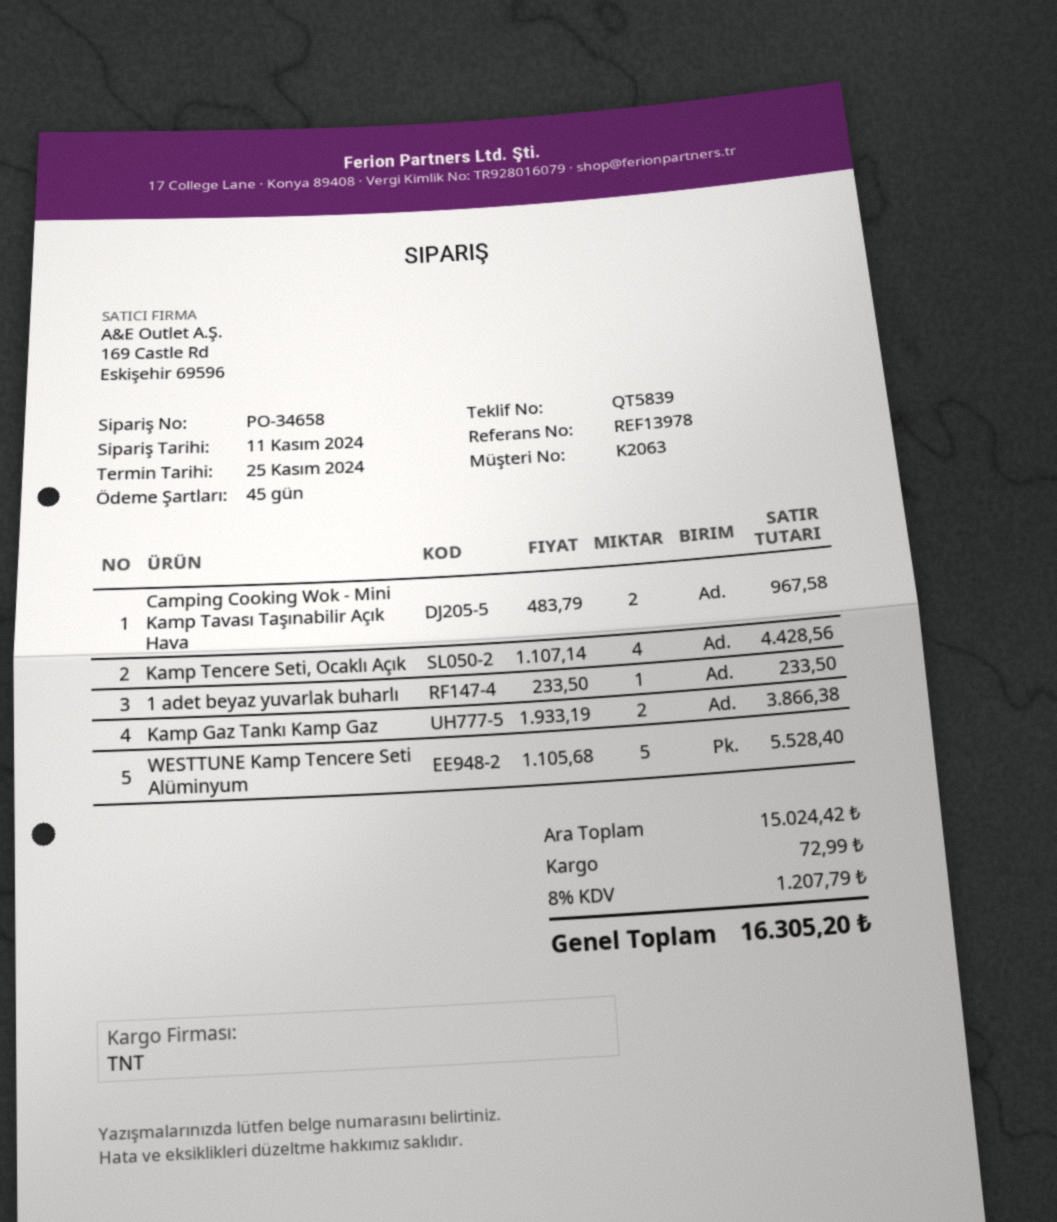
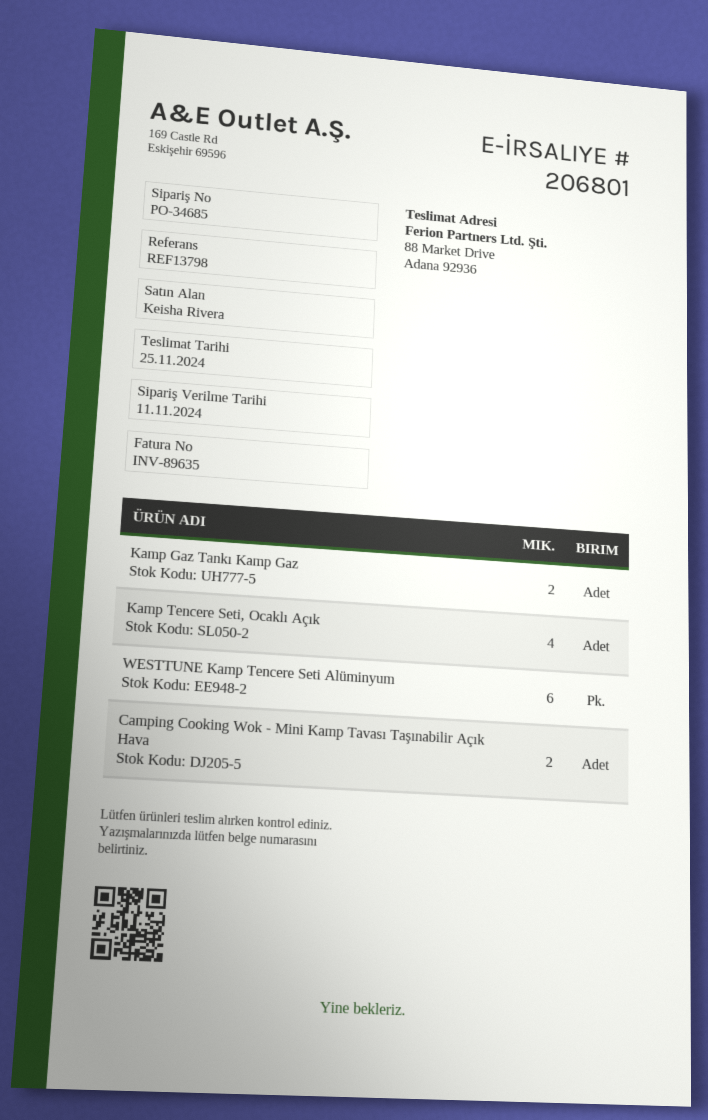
order number: PO-34658 -> PO-34685
reference: REF13978 -> REF13798
1 adet beyaz yuvarlak buharlı: 1 -> none
WESTTUNE Kamp Tencere Seti Alüminyum: 5 -> 6

